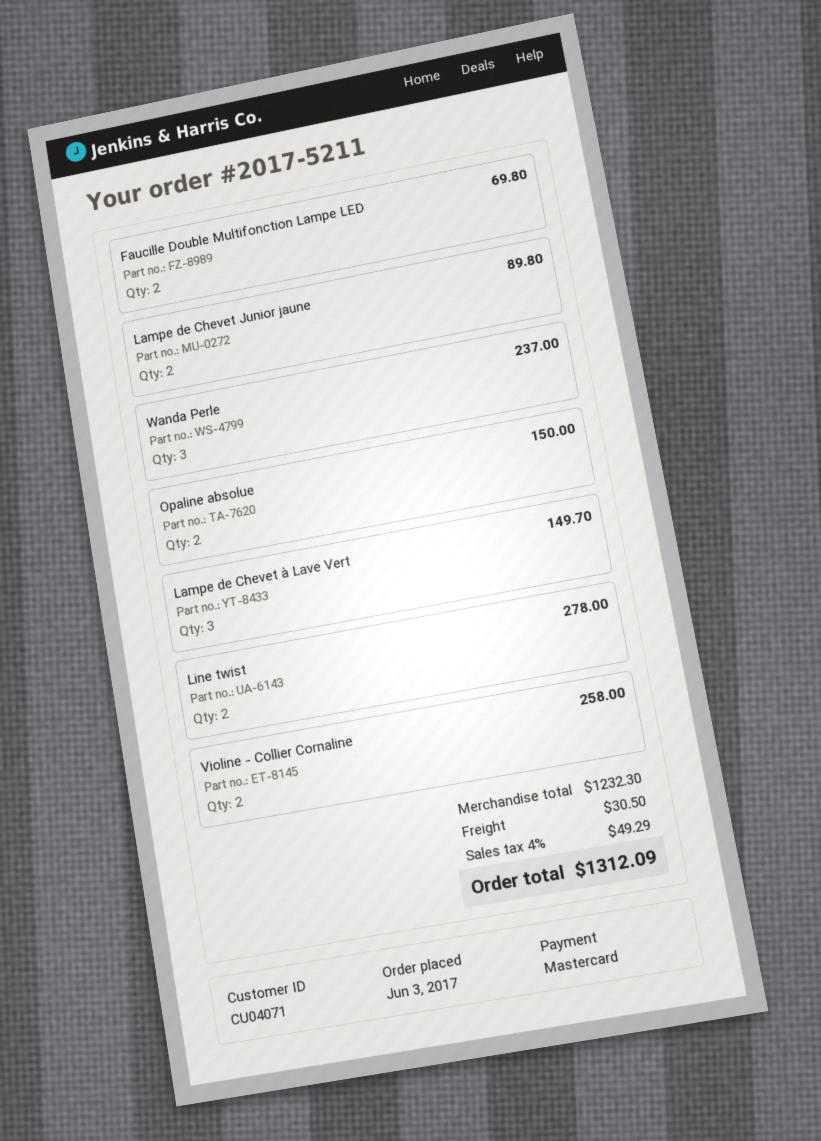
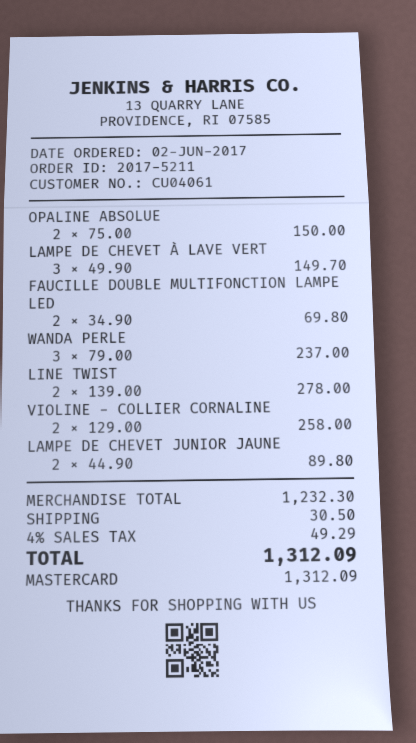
order date: 2017-06-03 -> 2017-06-02
customer number: CU04071 -> CU04061

